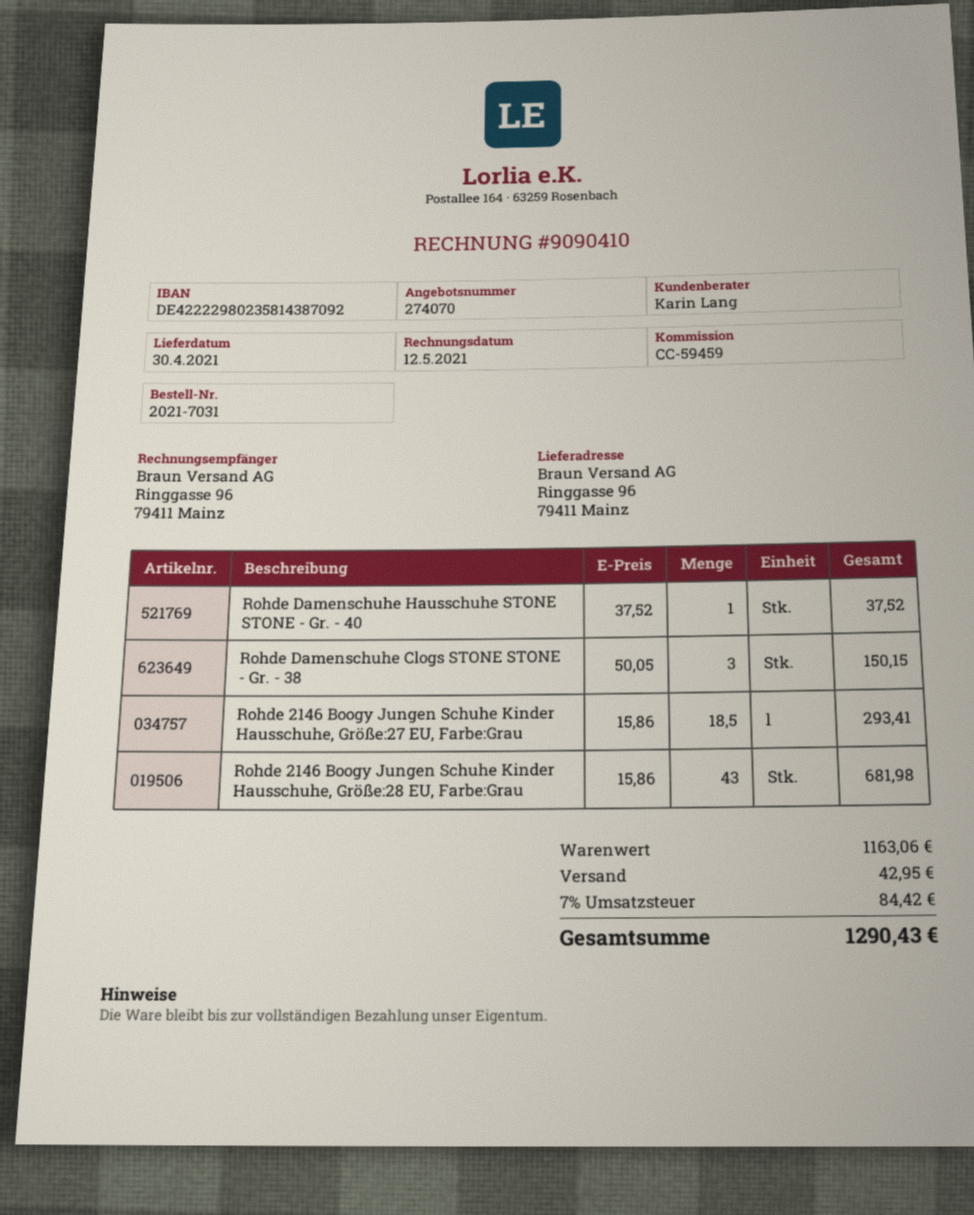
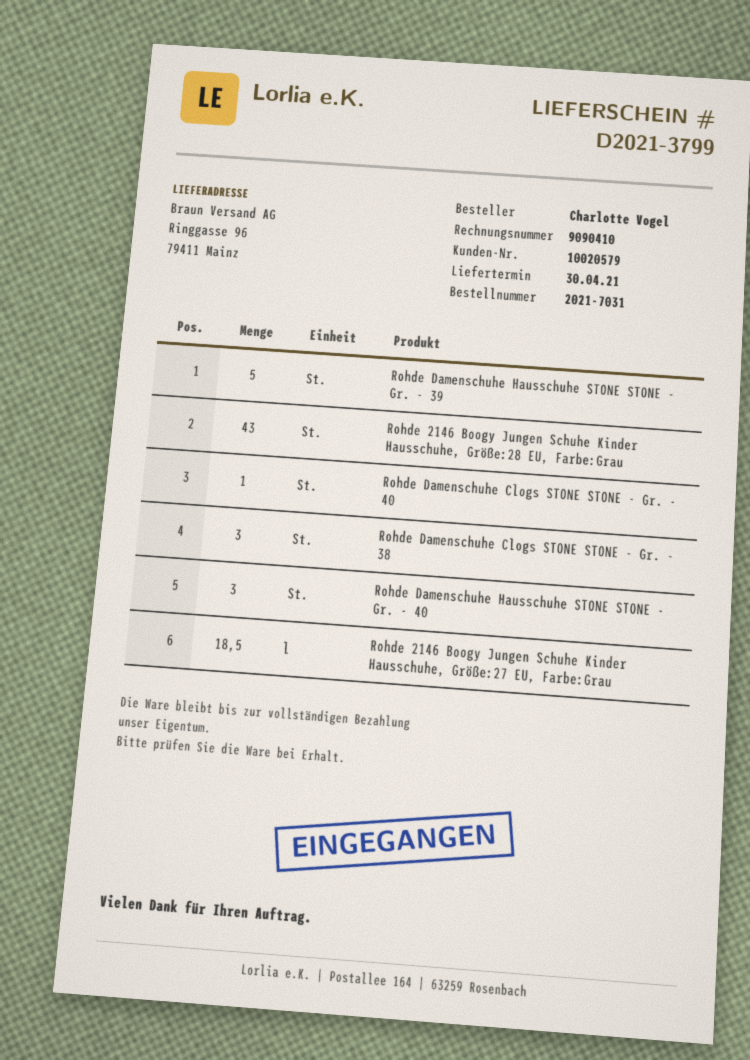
Rohde Damenschuhe Hausschuhe STONE STONE - Gr. - 40: 1 -> 3
Rohde Damenschuhe Hausschuhe STONE STONE - Gr. - 39: none -> 5
Rohde Damenschuhe Clogs STONE STONE - Gr. - 40: none -> 1

